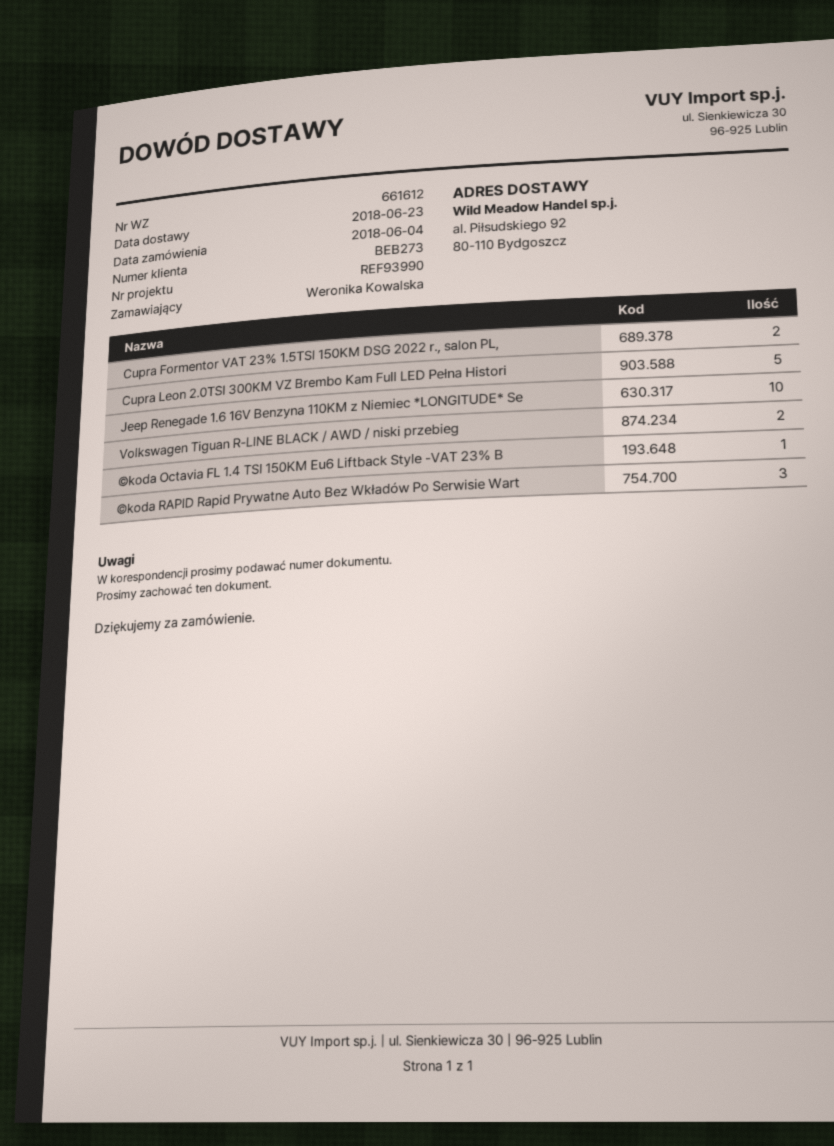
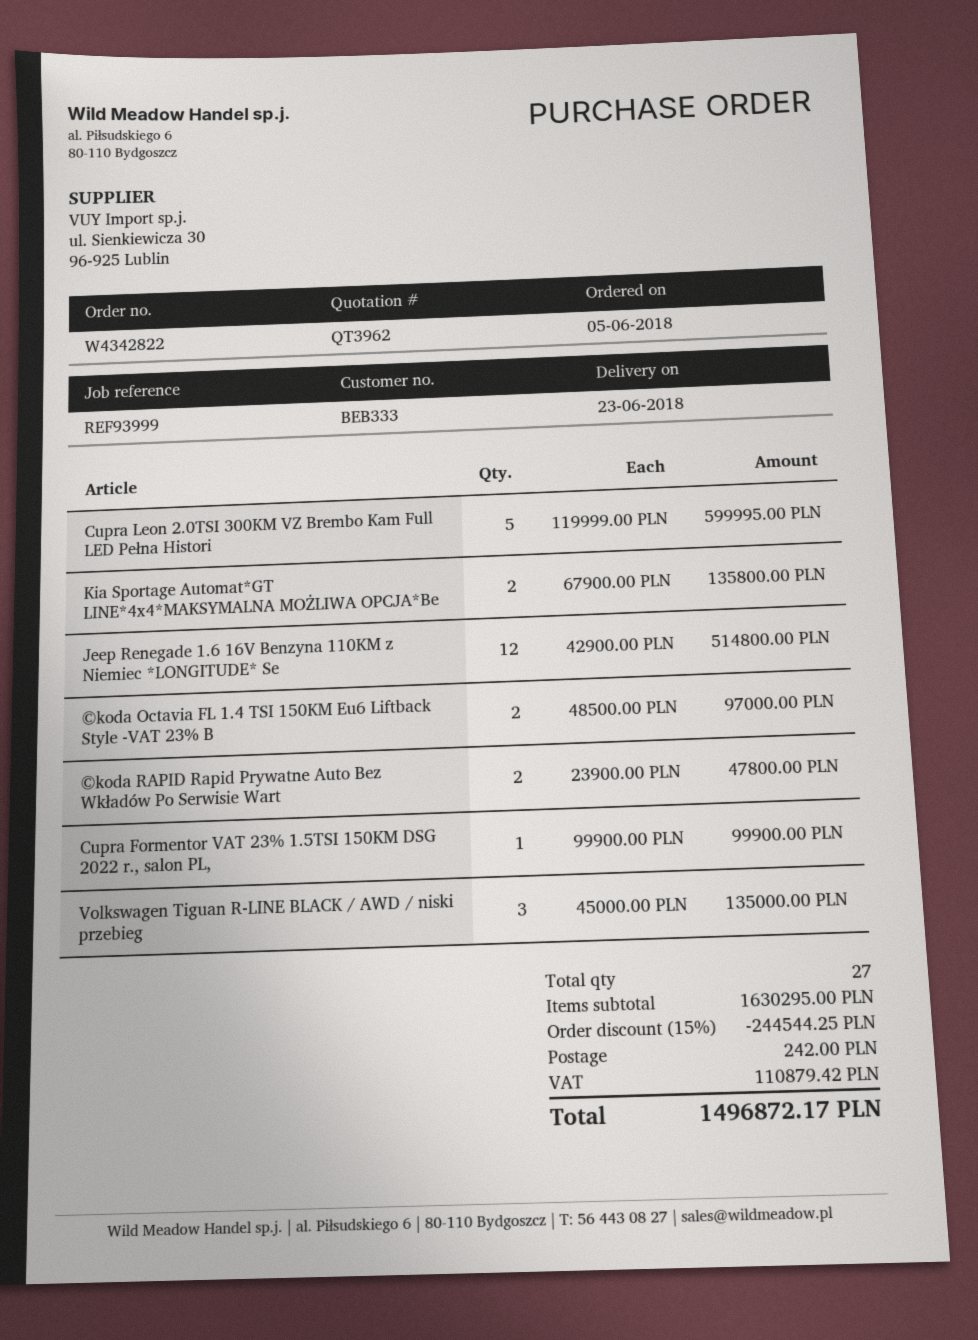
order date: 2018-06-04 -> 2018-06-05
customer number: BEB273 -> BEB333
reference: REF93990 -> REF93999
Cupra Formentor VAT 23% 1.5TSI 150KM DSG 2022 r., salon PL,: 2 -> 1
Jeep Renegade 1.6 16V Benzyna 110KM z Niemiec *LONGITUDE* Se: 10 -> 12
Volkswagen Tiguan R-LINE BLACK / AWD / niski przebieg: 2 -> 3
©koda Octavia FL 1.4 TSI 150KM Eu6 Liftback Style -VAT 23% B: 1 -> 2
©koda RAPID Rapid Prywatne Auto Bez Wkładów Po Serwisie Wart: 3 -> 2
Kia Sportage Automat*GT LINE*4x4*MAKSYMALNA MOŻLIWA OPCJA*Be: none -> 2

